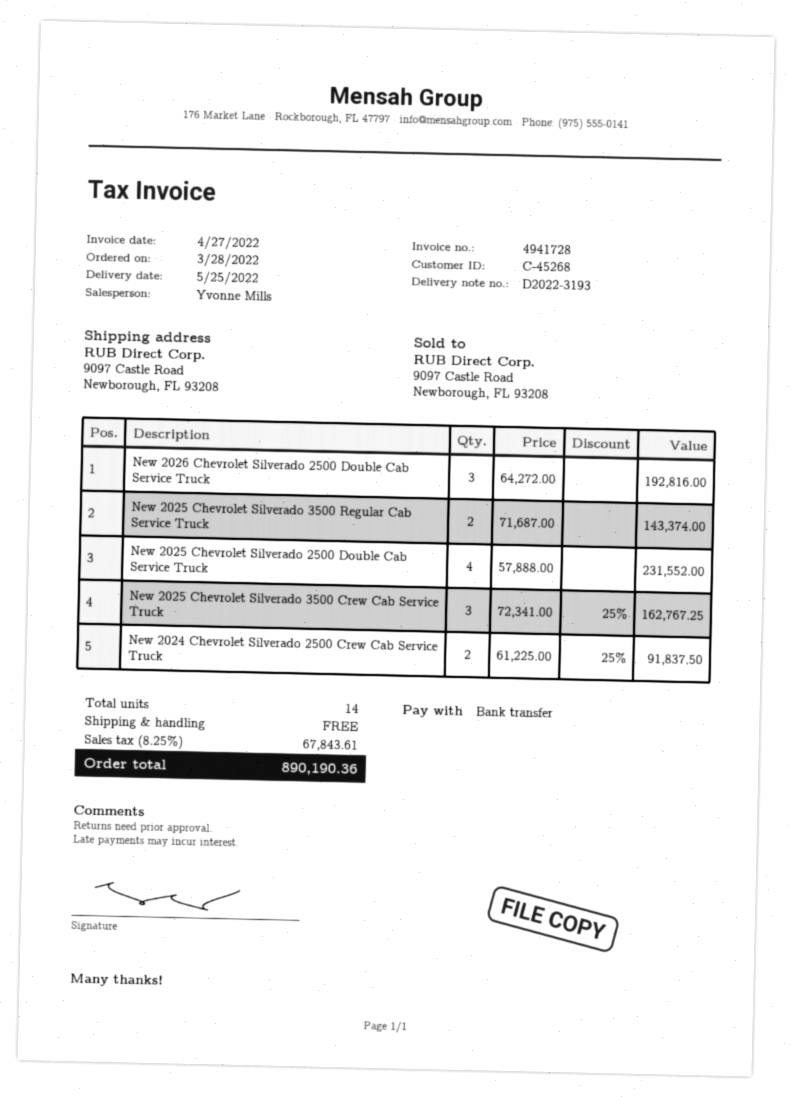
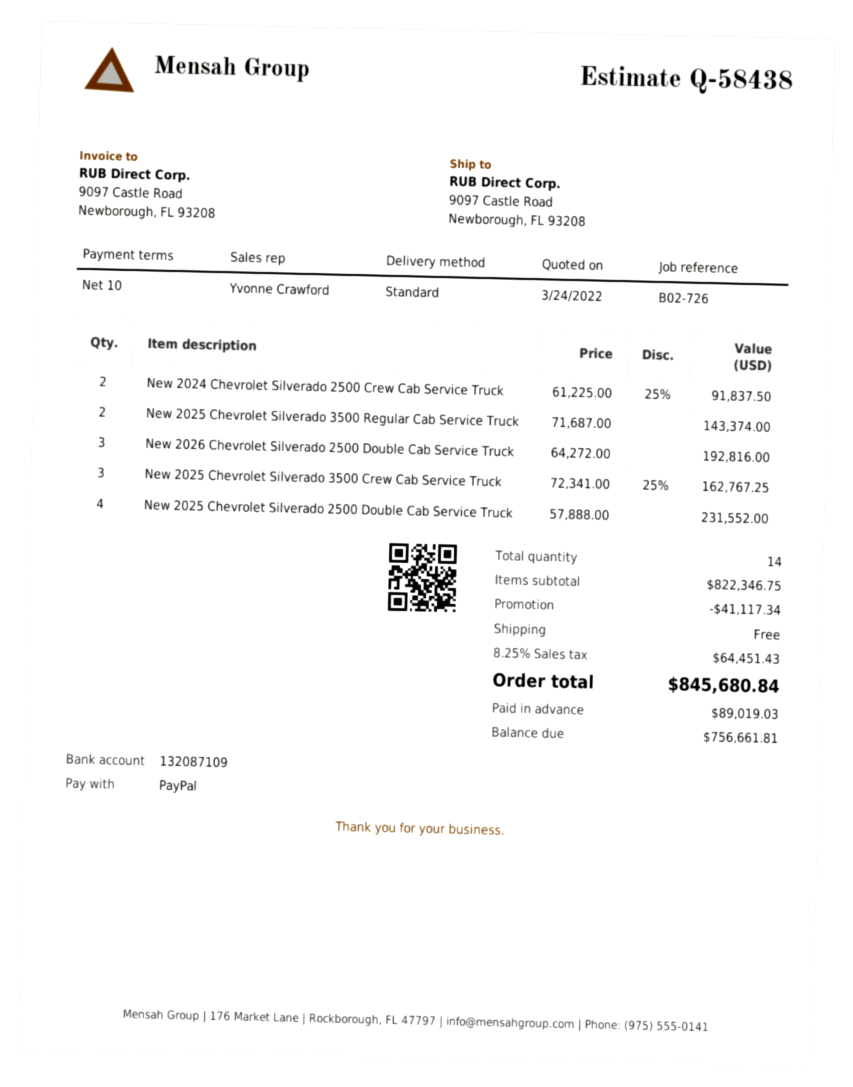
sales rep: Yvonne Mills -> Yvonne Crawford
payment method: bank transfer -> PayPal
discount: none -> 41117.34
tax: 8.25% = 67843.61 -> 8.25% = 64451.43
total: 890190.36 -> 845680.84

